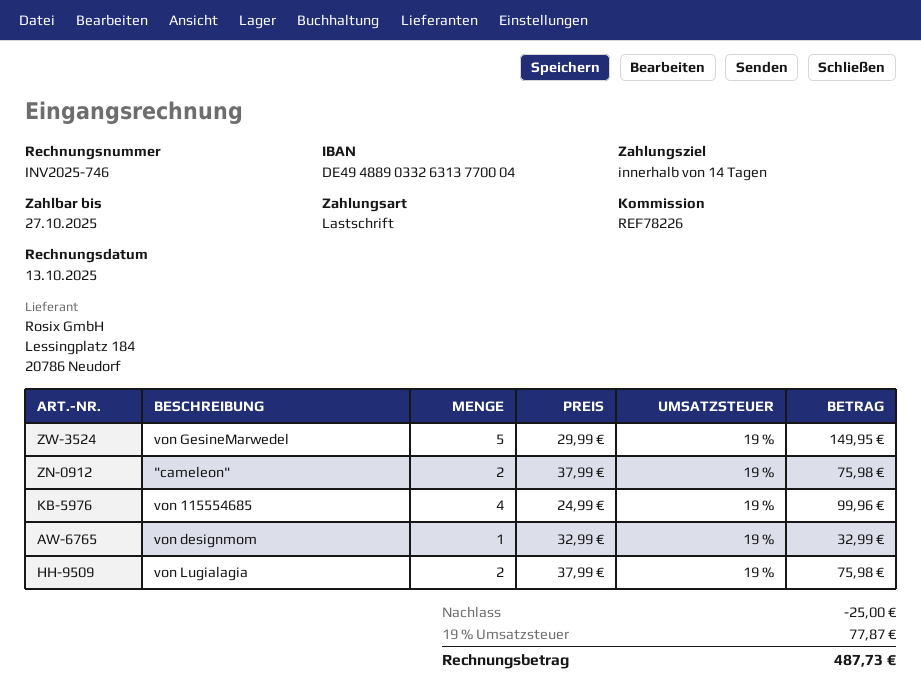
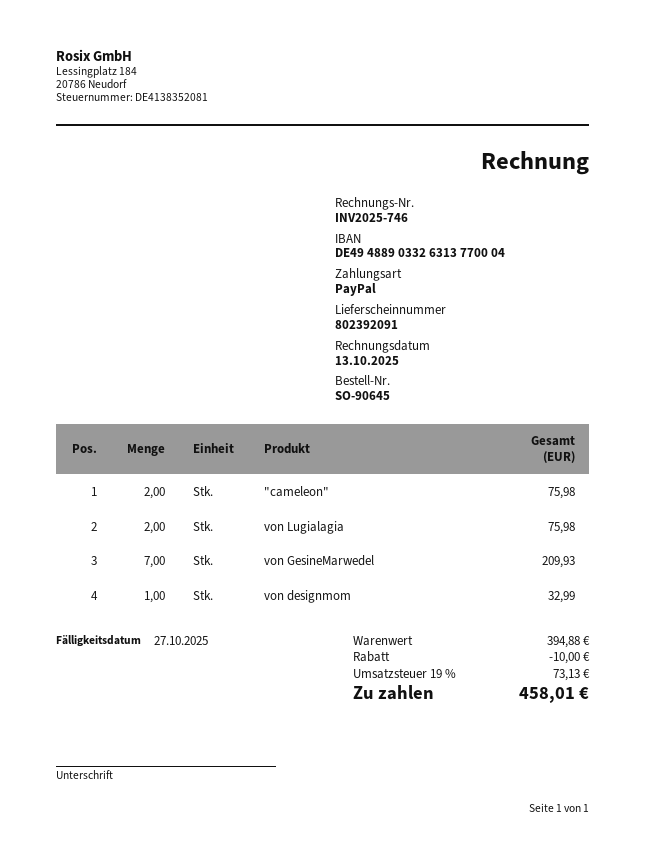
payment method: direct debit -> PayPal
von GesineMarwedel: 5 for 149.95 -> 7 for 209.93
von 115554685: 4 for 99.96 -> none
discount: 25.00 -> 10.00
tax: 19% = 77.87 -> 19% = 73.13
total: 487.73 -> 458.01

